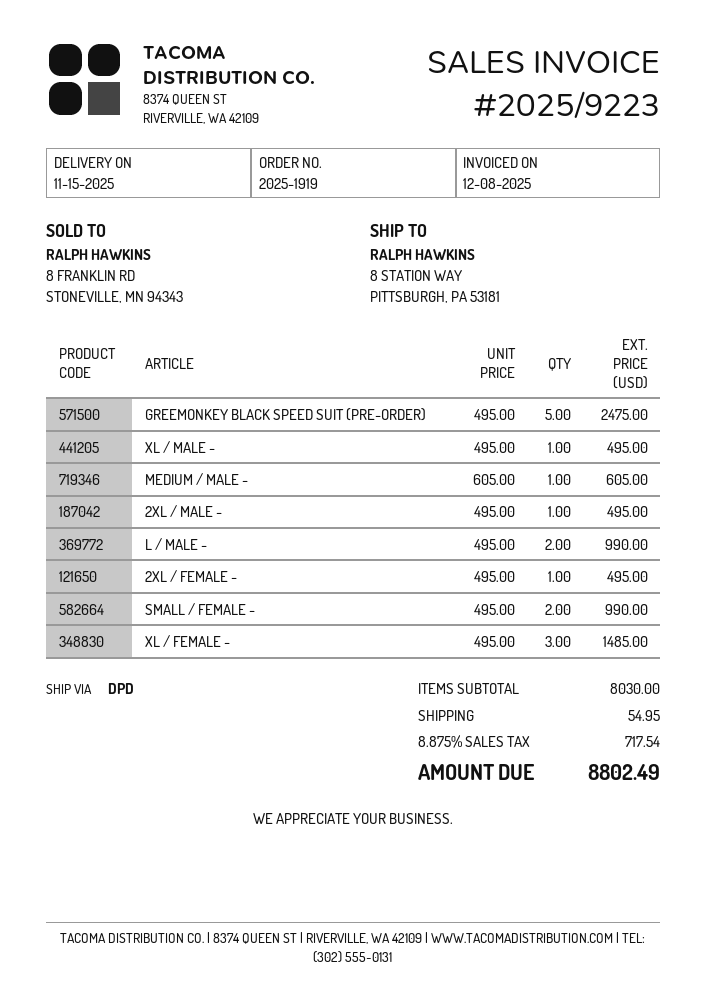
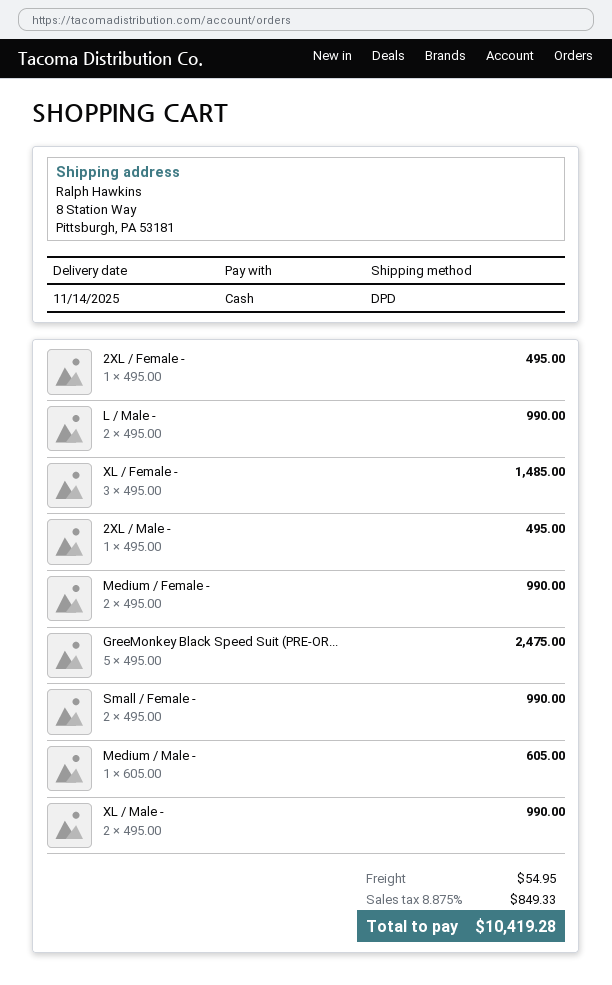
delivery date: 2025-11-15 -> 2025-11-14
XL / MALE -: 1 x 495.00 = 495.00 -> 2 x 495.00 = 990.00
Medium / Female -: none -> 2 x 495.00 = 990.00
tax: 8.875% = 717.54 -> 8.875% = 849.33
total: 8802.49 -> 10419.28

